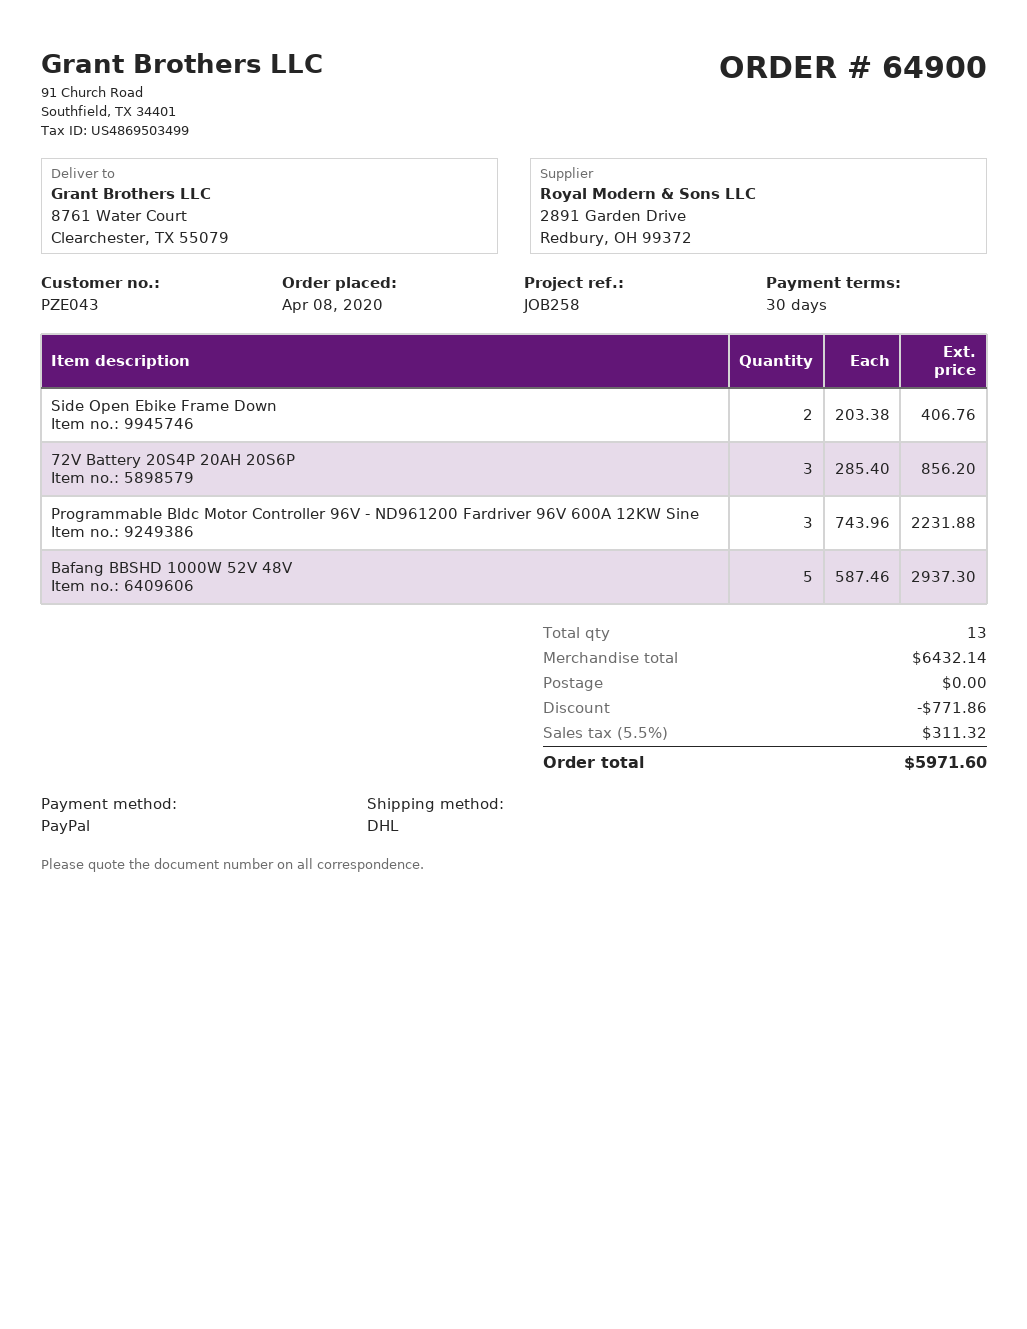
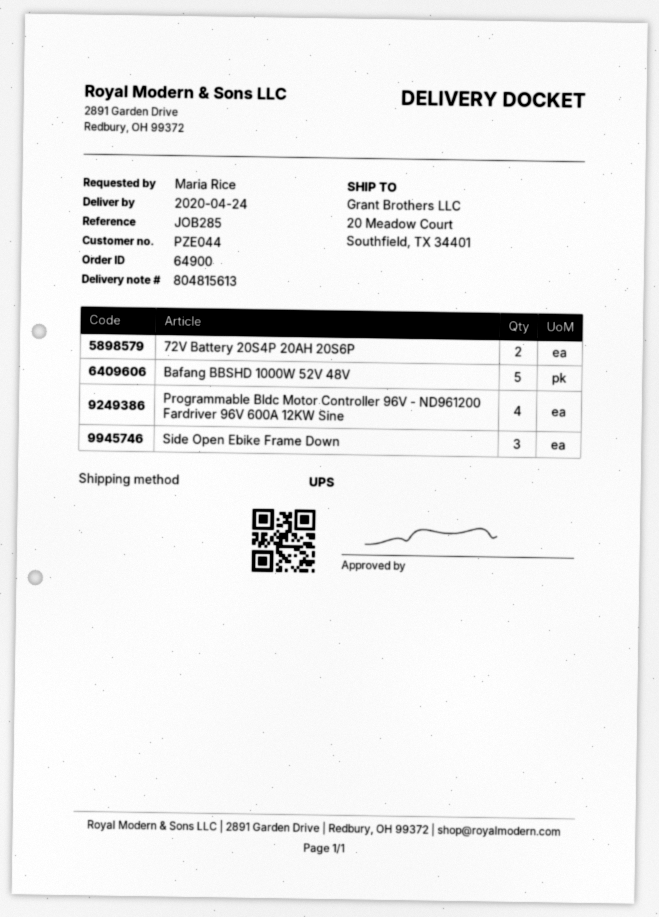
customer number: PZE043 -> PZE044
reference: JOB258 -> JOB285
shipping method: DHL -> UPS
ship to: 8761 Water Court, Clearchester, TX 55079 -> 20 Meadow Court, Southfield, TX 34401
Side Open Ebike Frame Down: 2 -> 3
72V Battery 20S4P 20AH 20S6P: 3 -> 2
Programmable Bldc Motor Controller 96V - ND961200 Fardriver 96V 600A 12KW Sine: 3 -> 4

